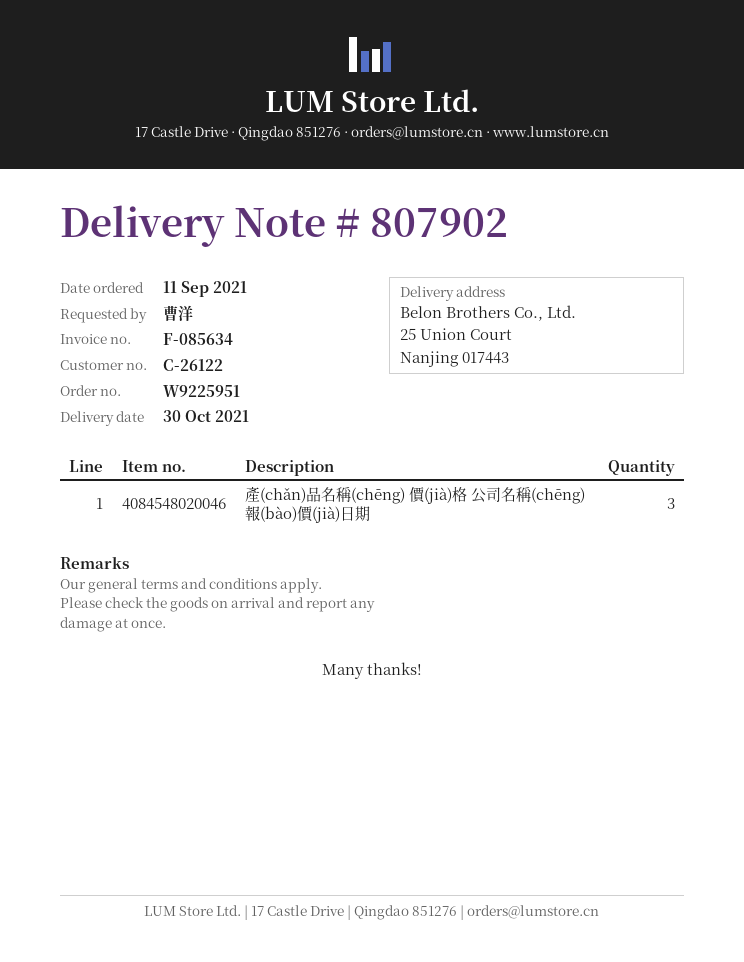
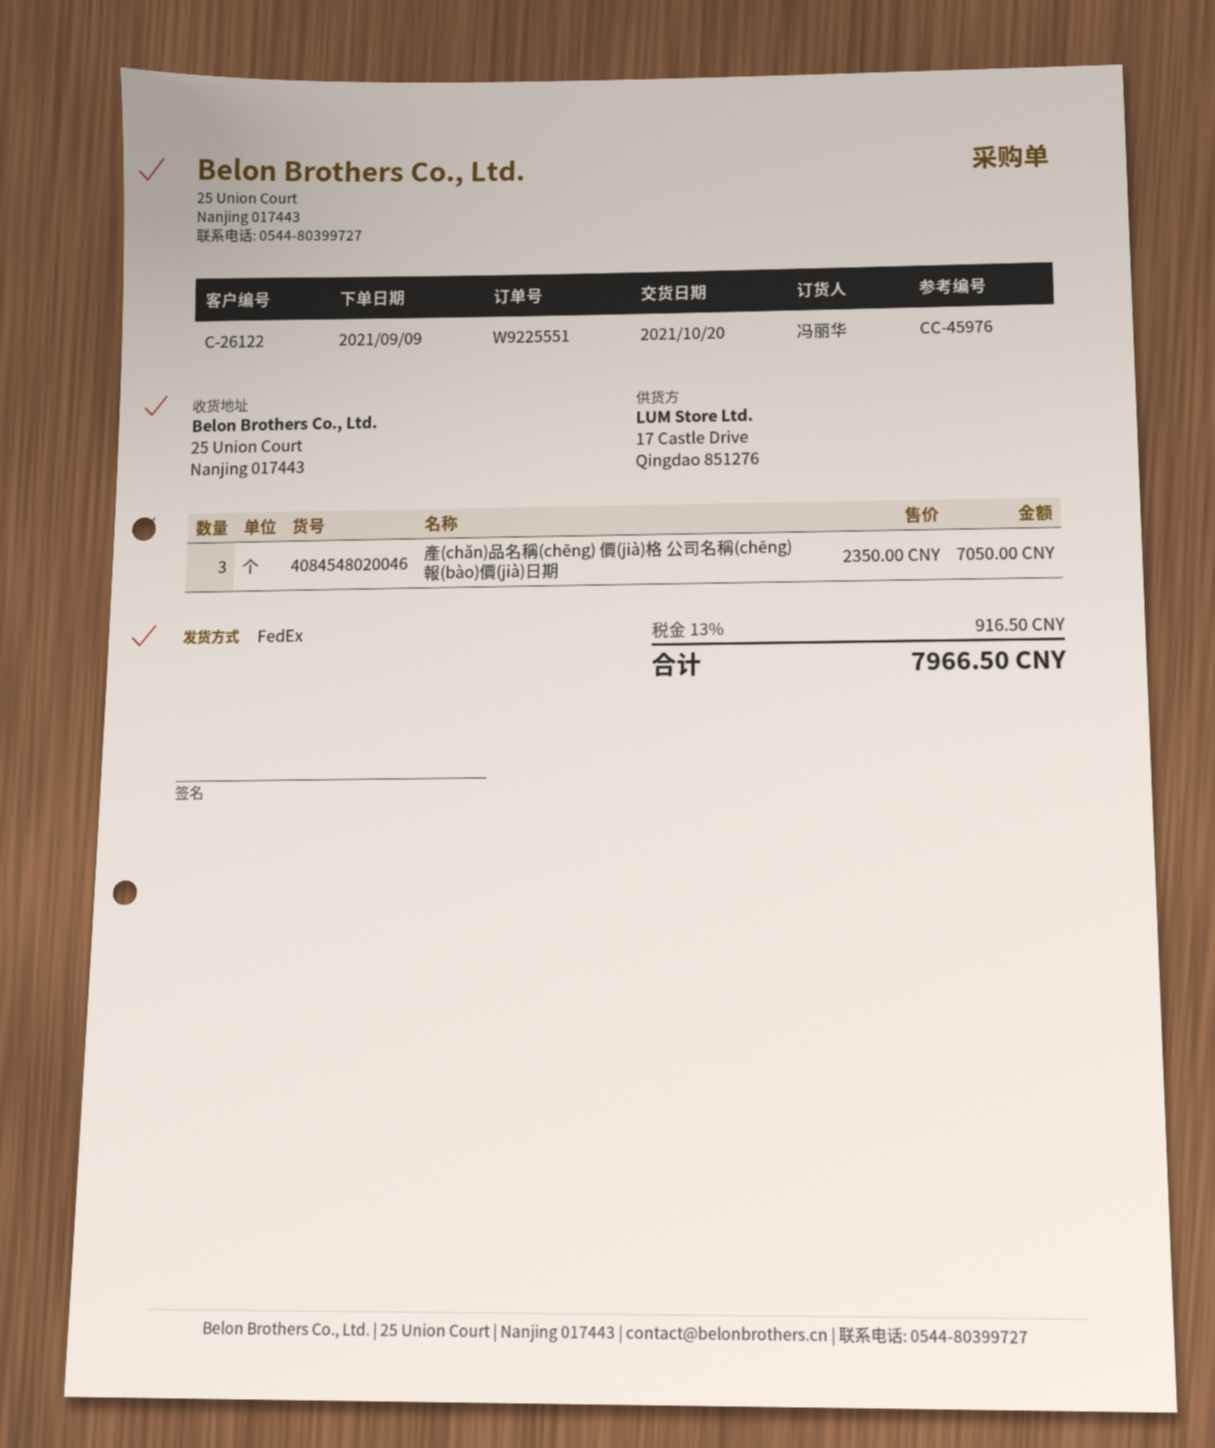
order number: W9225951 -> W9225551
order date: 2021-09-11 -> 2021-09-09
delivery date: 2021-10-30 -> 2021-10-20
ordered by: 曹洋 -> 冯丽华

